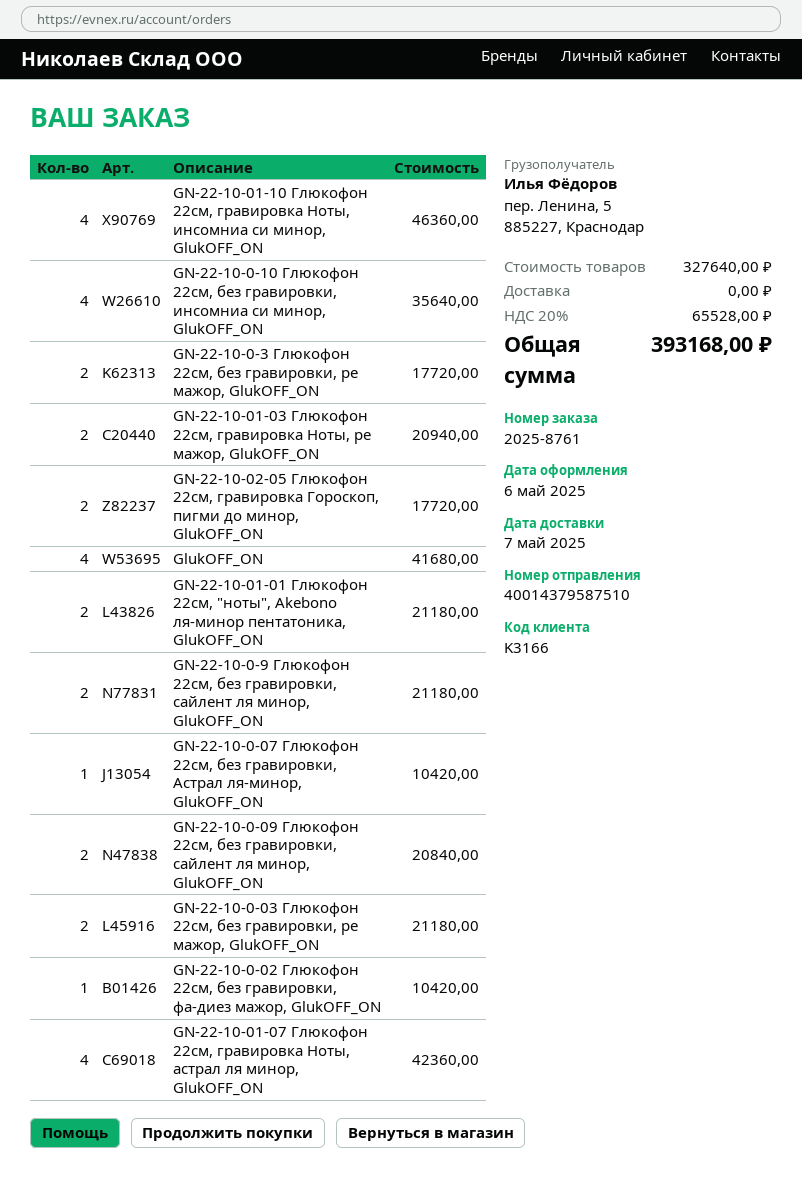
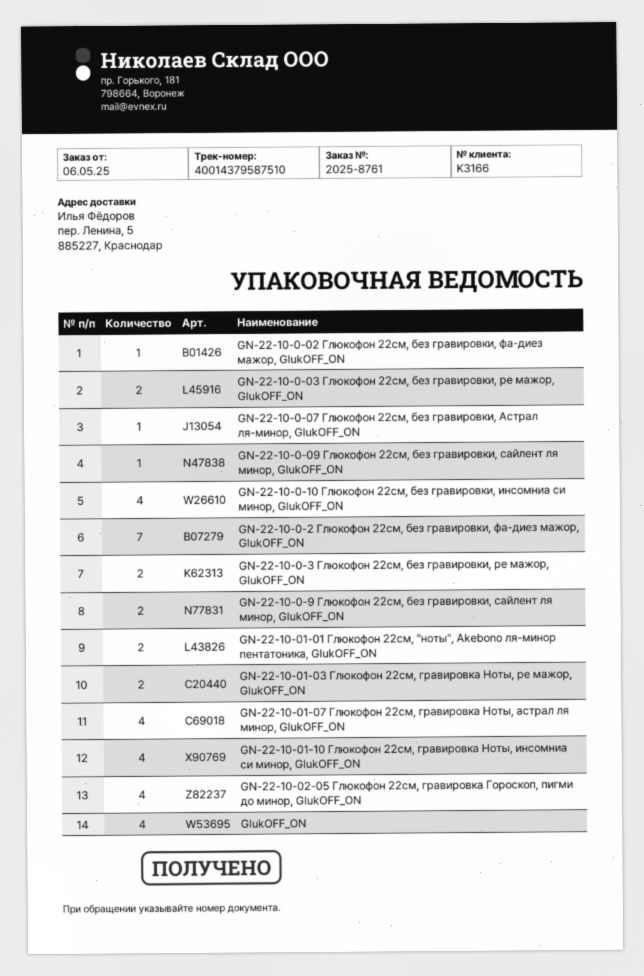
GN-22-10-02-05 Глюкофон 22см, гравировка Гороскоп, пигми до минор, GlukOFF_ON: 2 -> 4
GN-22-10-0-09 Глюкофон 22см, без гравировки, сайлент ля минор, GlukOFF_ON: 2 -> 1
GN-22-10-0-2 Глюкофон 22см, без гравировки, фа-диез мажор, GlukOFF_ON: none -> 7

